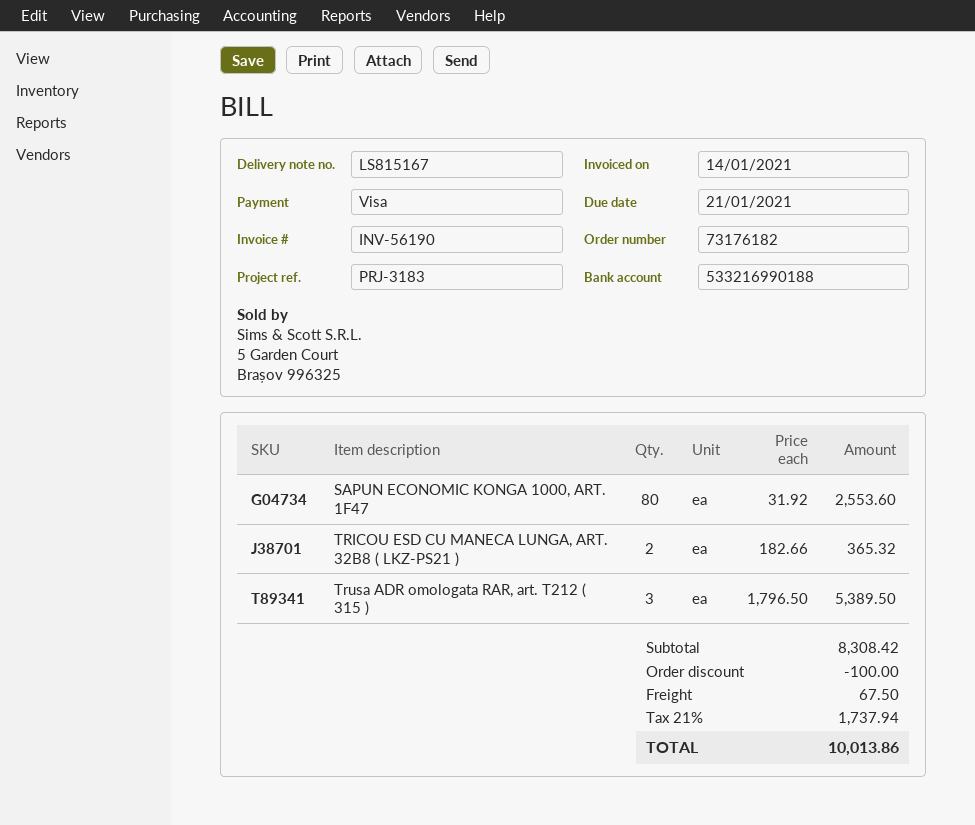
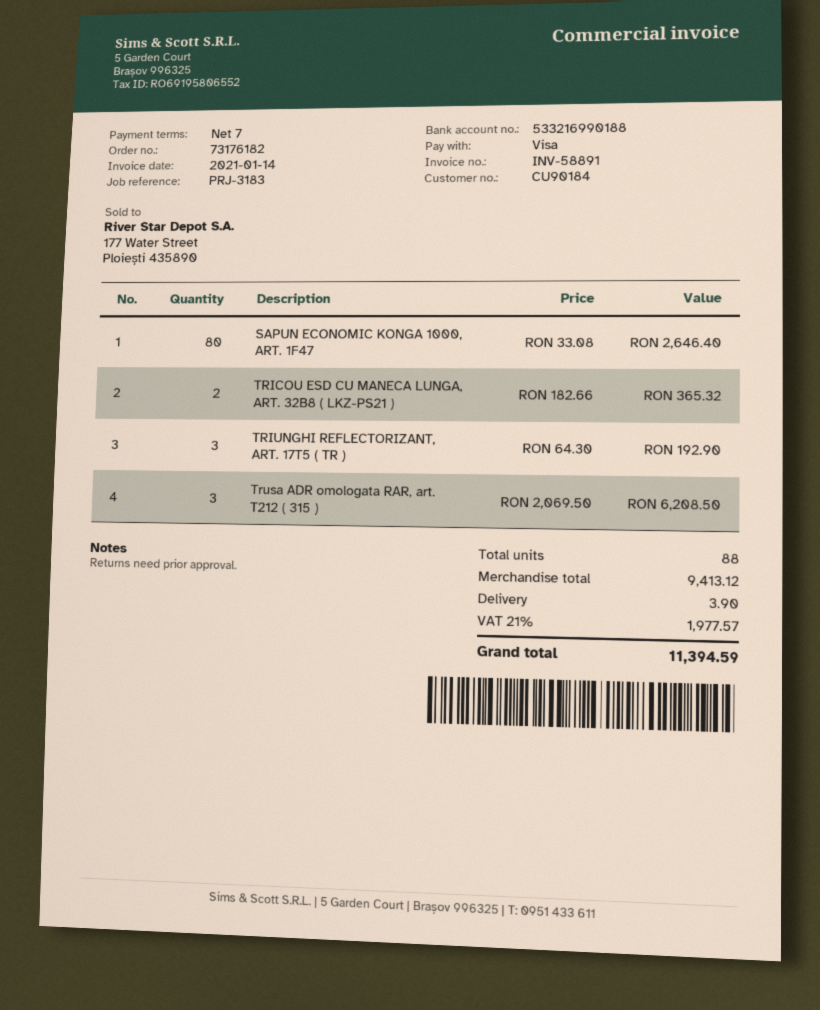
invoice number: INV-56190 -> INV-58891
SAPUN ECONOMIC KONGA 1000, ART. 1F47: 80 x 31.92 = 2553.60 -> 80 x 33.08 = 2646.40
Trusa ADR omologata RAR, art. T212 ( 315 ): 3 x 1796.50 = 5389.50 -> 3 x 2069.50 = 6208.50
TRIUNGHI REFLECTORIZANT, ART. 17T5 ( TR ): none -> 3 x 64.30 = 192.90
subtotal: 8308.42 -> 9413.12
discount: 100.00 -> none
shipping: 67.50 -> 3.90
tax: 21% = 1737.94 -> 21% = 1977.57
total: 10013.86 -> 11394.59

